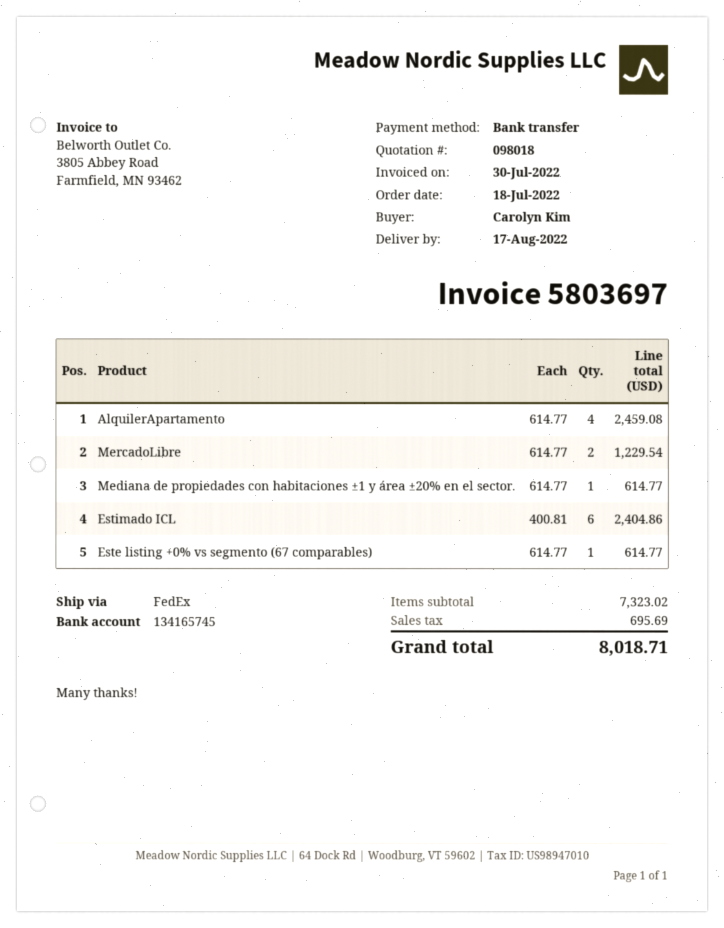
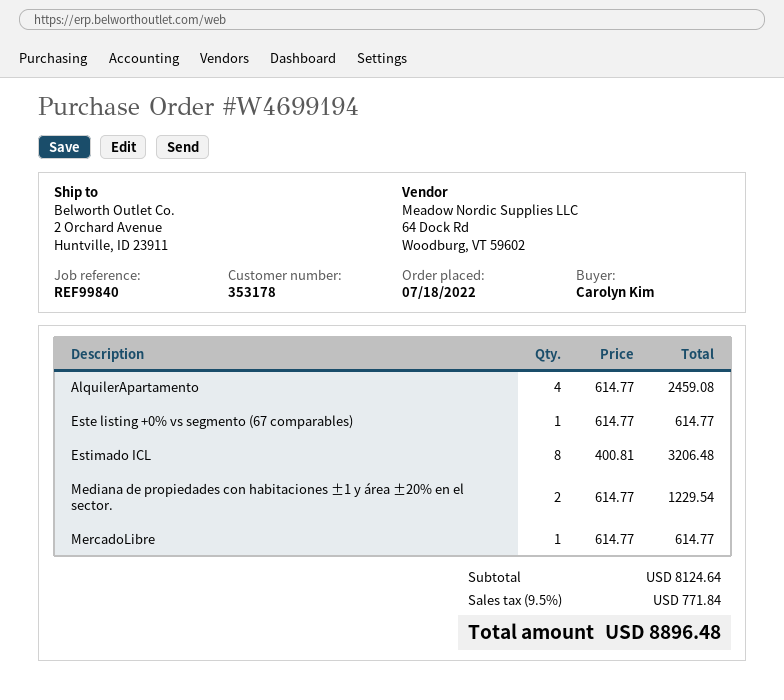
MercadoLibre: 2 x 614.77 = 1229.54 -> 1 x 614.77 = 614.77
Mediana de propiedades con habitaciones ±1 y área ±20% en el sector.: 1 x 614.77 = 614.77 -> 2 x 614.77 = 1229.54
Estimado ICL: 6 x 400.81 = 2404.86 -> 8 x 400.81 = 3206.48
subtotal: 7323.02 -> 8124.64
tax: 695.69 -> 771.84
total: 8018.71 -> 8896.48

